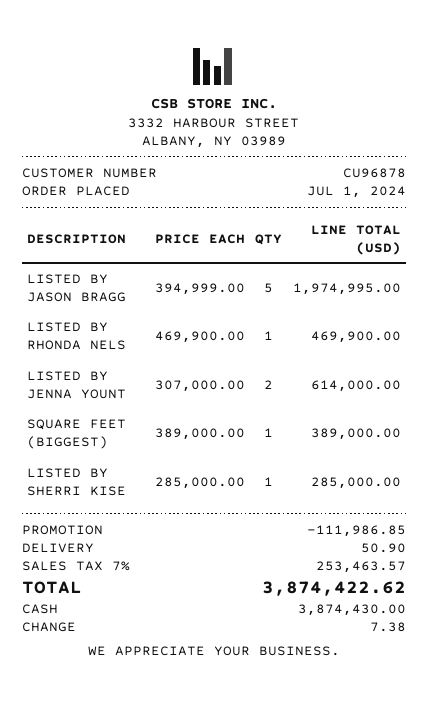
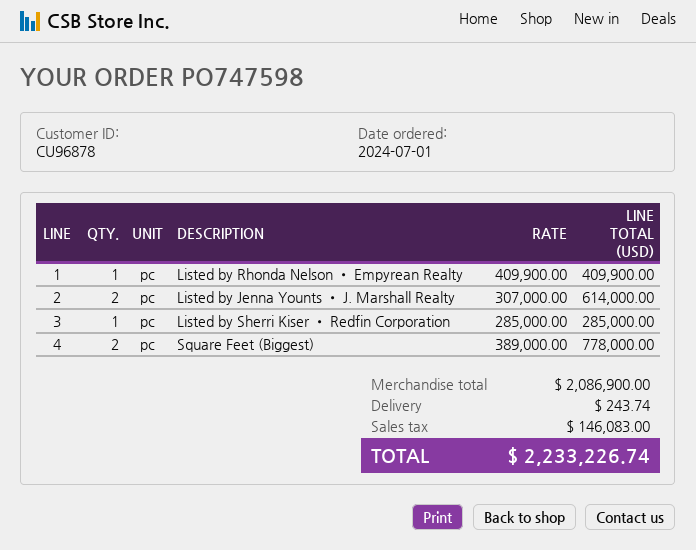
LISTED BY JASON BRAGG: 5 x 394999.00 = 1974995.00 -> none
LISTED BY RHONDA NELS: 1 x 469900.00 = 469900.00 -> 1 x 409900.00 = 409900.00
SQUARE FEET (BIGGEST): 1 x 389000.00 = 389000.00 -> 2 x 389000.00 = 778000.00
discount: 111986.85 -> none
shipping: 50.90 -> 243.74
tax: 253463.57 -> 146083.00
total: 3874422.62 -> 2233226.74

